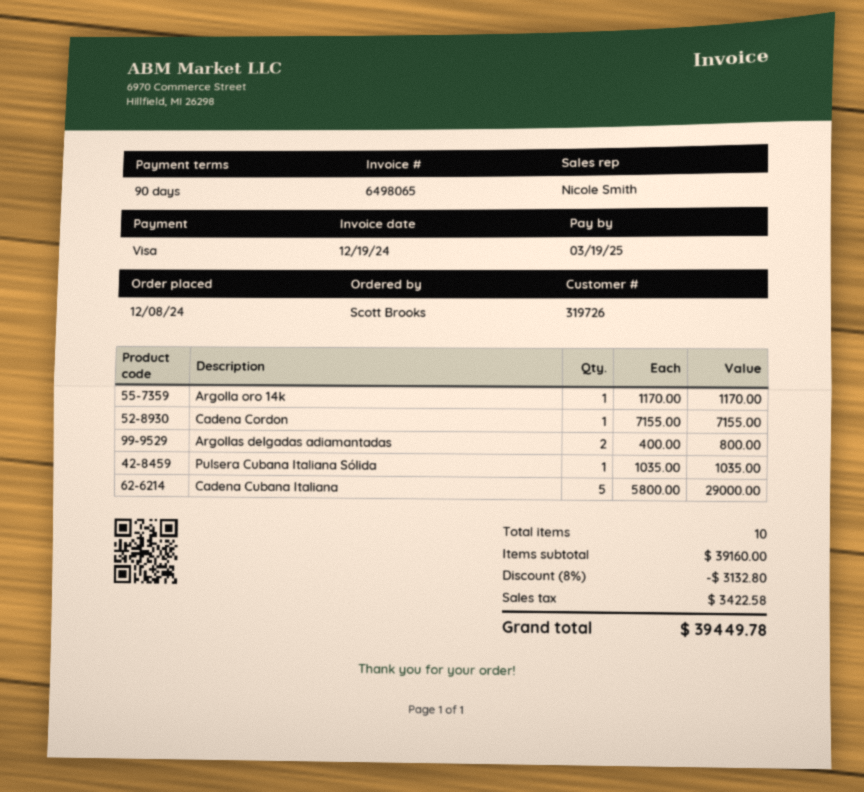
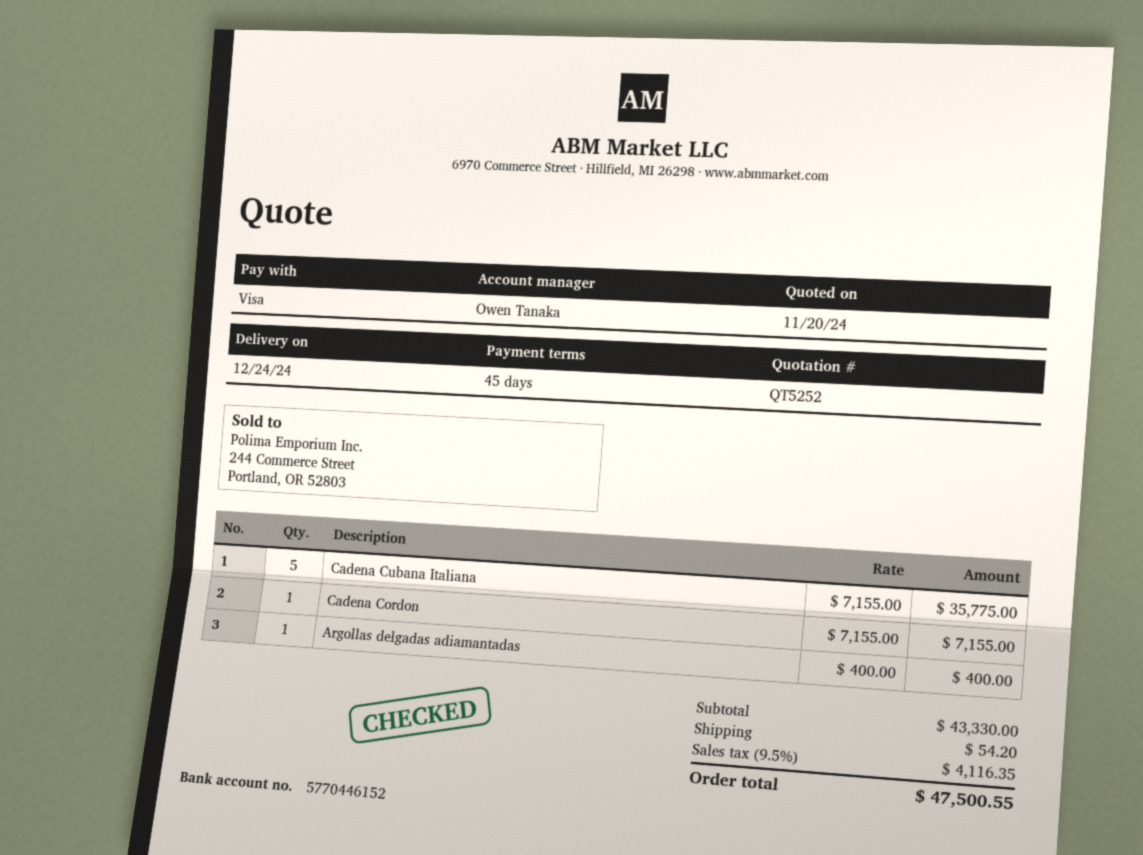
payment terms: 90 days -> 45 days
sales rep: Nicole Smith -> Owen Tanaka
Argolla oro 14k: 1 x 1170.00 = 1170.00 -> none
Argollas delgadas adiamantadas: 2 x 400.00 = 800.00 -> 1 x 400.00 = 400.00
Pulsera Cubana Italiana Sólida: 1 x 1035.00 = 1035.00 -> none
Cadena Cubana Italiana: 5 x 5800.00 = 29000.00 -> 5 x 7155.00 = 35775.00
subtotal: 39160.00 -> 43330.00
discount: 8% = 3132.80 -> none
shipping: none -> 54.20
tax: 3422.58 -> 4116.35
total: 39449.78 -> 47500.55

